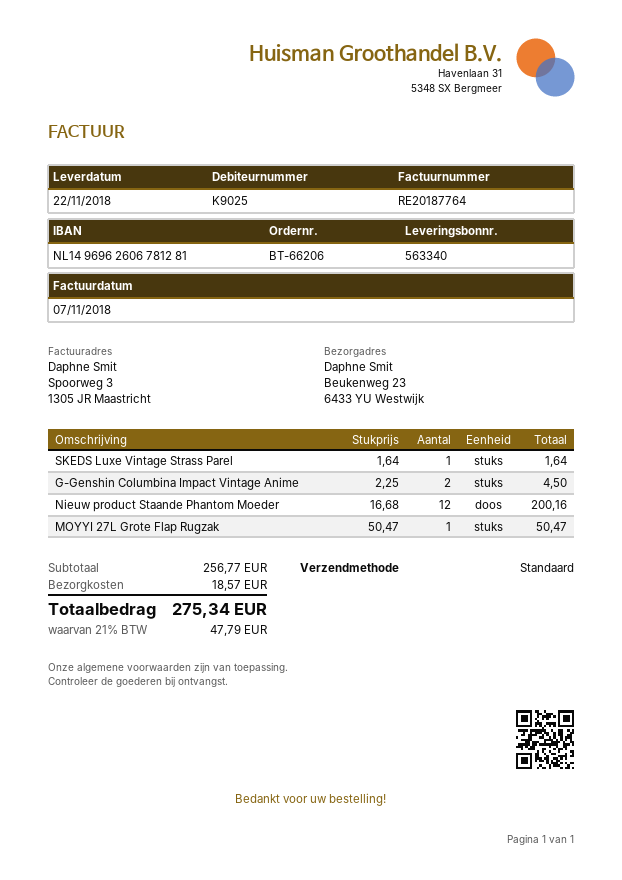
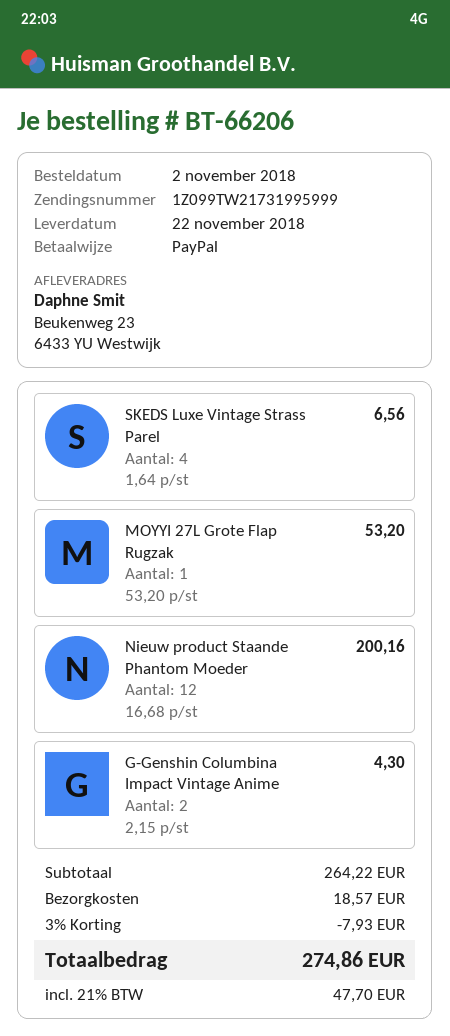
SKEDS Luxe Vintage Strass Parel: 1 x 1.64 = 1.64 -> 4 x 1.64 = 6.56
G-Genshin Columbina Impact Vintage Anime: 2 x 2.25 = 4.50 -> 2 x 2.15 = 4.30
MOYYI 27L Grote Flap Rugzak: 1 x 50.47 = 50.47 -> 1 x 53.20 = 53.20
subtotal: 256.77 -> 264.22
discount: none -> 3% = 7.93
tax: 21% = 47.79 -> 21% = 47.70
total: 275.34 -> 274.86

